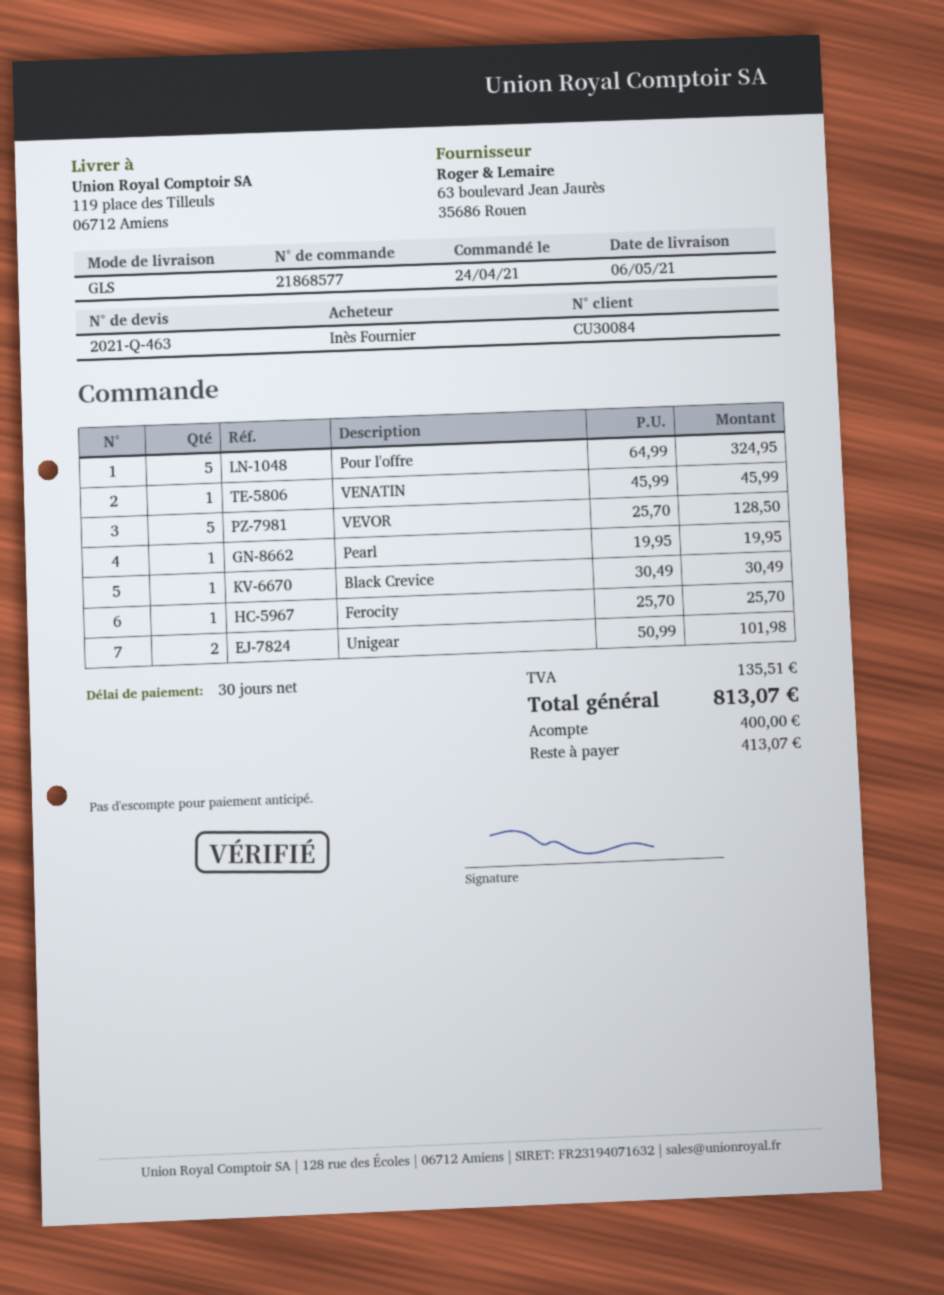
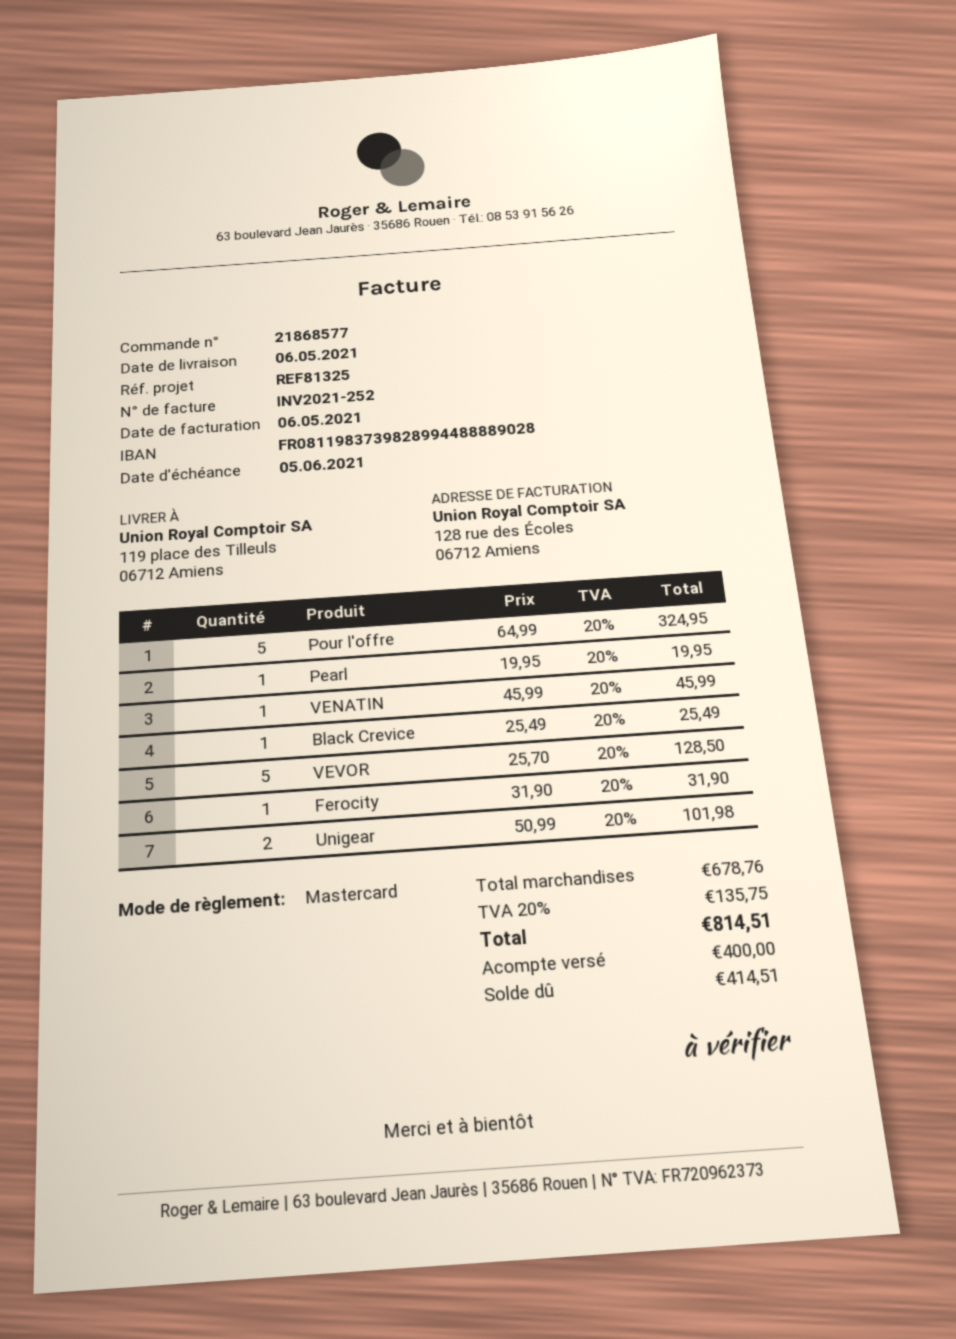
Black Crevice: 1 x 30.49 = 30.49 -> 1 x 25.49 = 25.49
Ferocity: 1 x 25.70 = 25.70 -> 1 x 31.90 = 31.90
tax: 135.51 -> 135.75
total: 813.07 -> 814.51
balance: 413.07 -> 414.51

